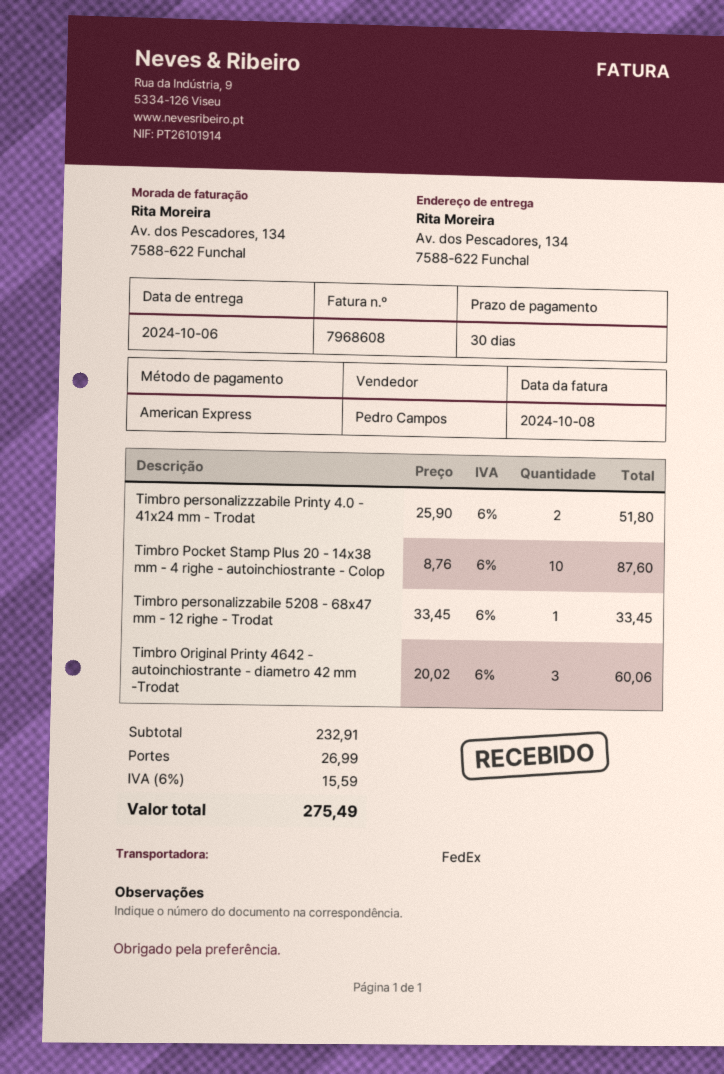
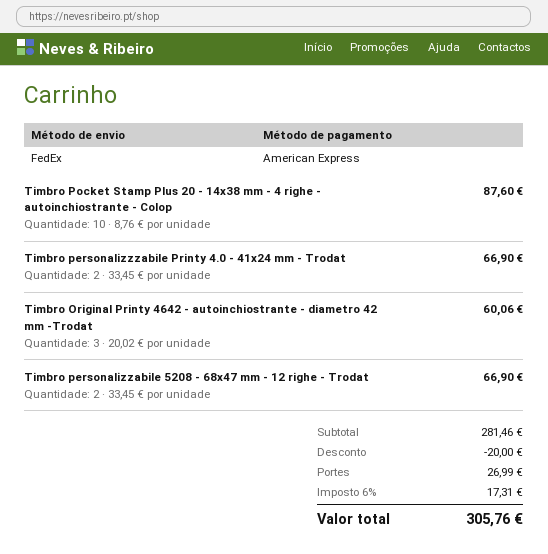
Timbro personalizzzabile Printy 4.0 - 41x24 mm - Trodat: 2 x 25.90 = 51.80 -> 2 x 33.45 = 66.90
Timbro personalizzabile 5208 - 68x47 mm - 12 righe - Trodat: 1 x 33.45 = 33.45 -> 2 x 33.45 = 66.90
subtotal: 232.91 -> 281.46
discount: none -> 20.00
tax: 6% = 15.59 -> 6% = 17.31
total: 275.49 -> 305.76

